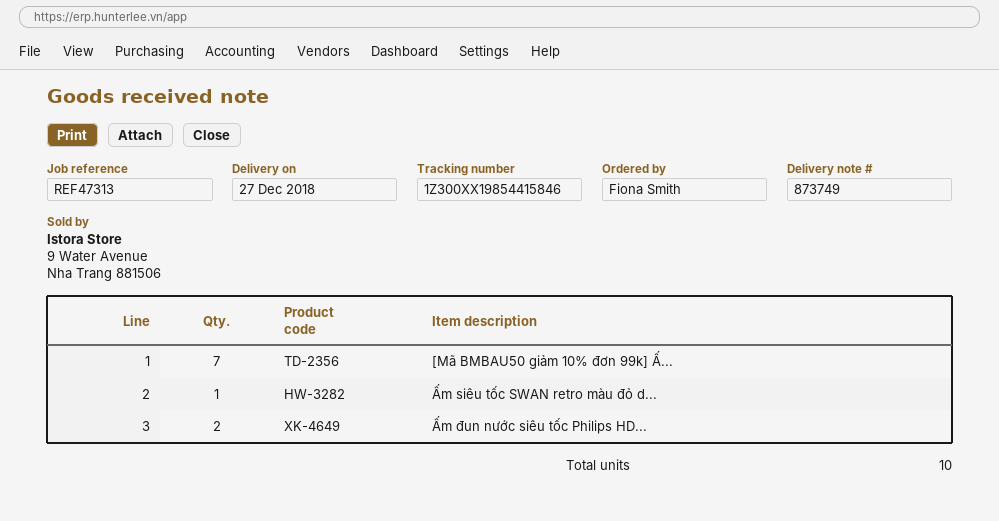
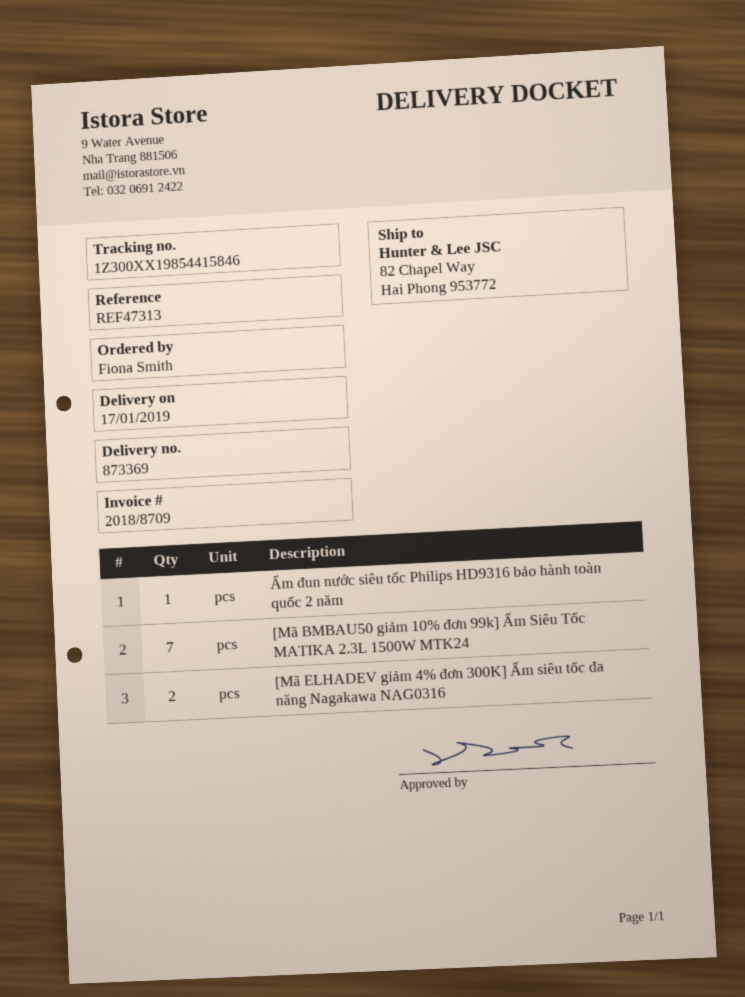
delivery note number: 873749 -> 873369
delivery date: 2018-12-27 -> 2019-01-17
Ấm siêu tốc SWAN retro màu đỏ d...: 1 -> none
Ấm đun nước siêu tốc Philips HD...: 2 -> 1
[Mã ELHADEV giảm 4% đơn 300K] Ấm siêu tốc đa năng Nagakawa NAG0316: none -> 2

